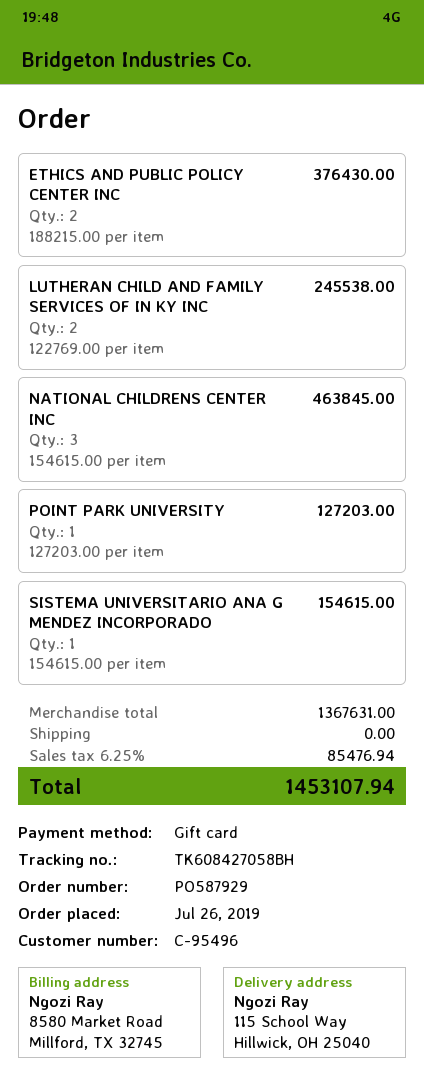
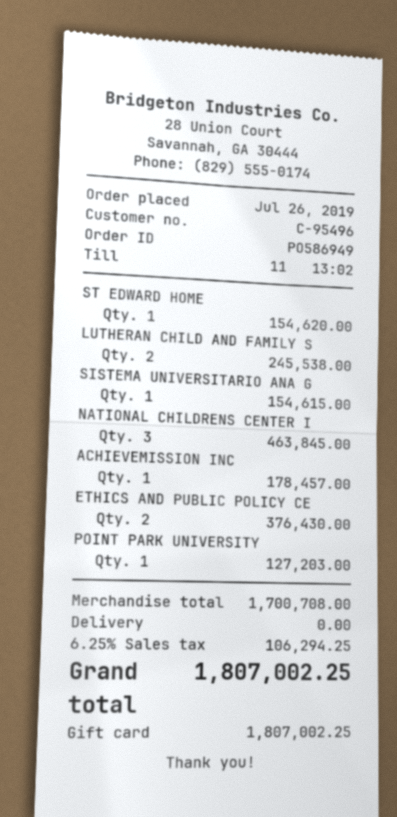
order number: PO587929 -> PO586949
ST EDWARD HOME: none -> 1 for 154620.00
ACHIEVEMISSION INC: none -> 1 for 178457.00
subtotal: 1367631.00 -> 1700708.00
tax: 6.25% = 85476.94 -> 6.25% = 106294.25
total: 1453107.94 -> 1807002.25

